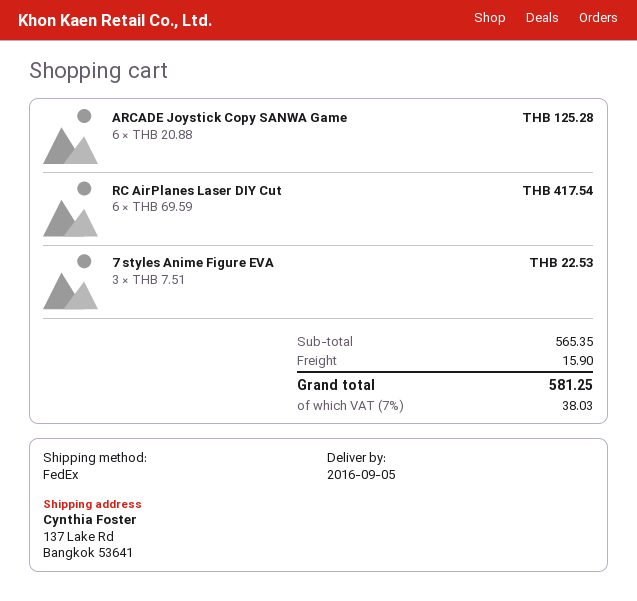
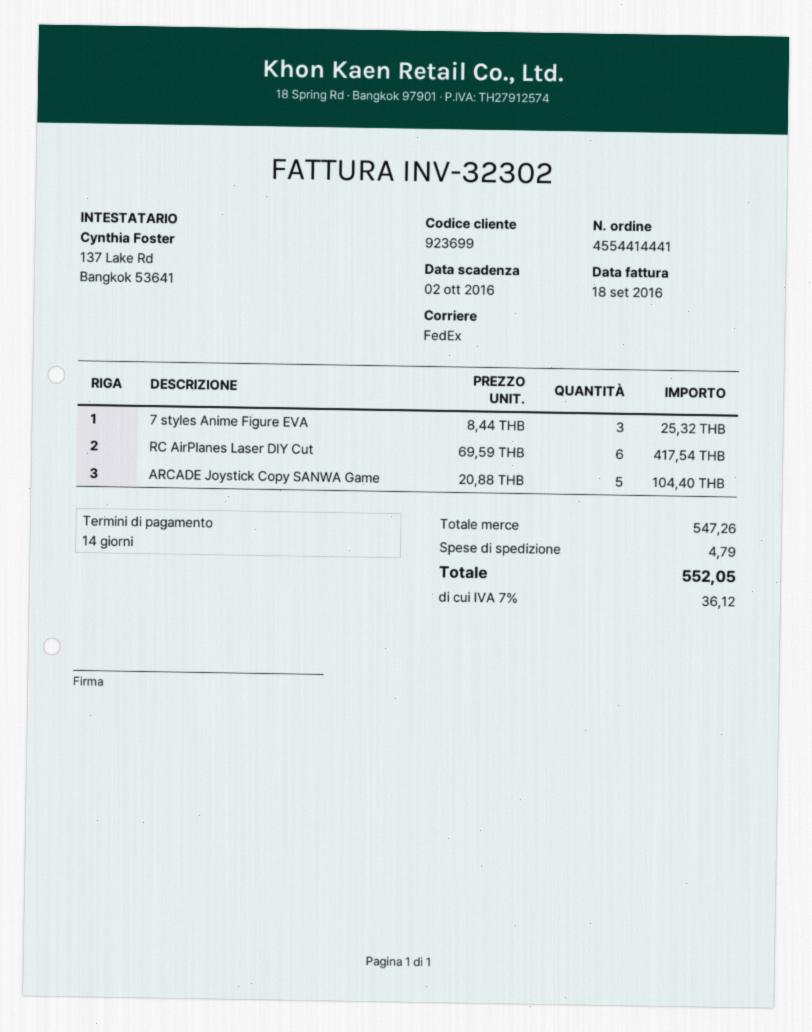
ARCADE Joystick Copy SANWA Game: 6 x 20.88 = 125.28 -> 5 x 20.88 = 104.40
7 styles Anime Figure EVA: 3 x 7.51 = 22.53 -> 3 x 8.44 = 25.32
subtotal: 565.35 -> 547.26
shipping: 15.90 -> 4.79
tax: 7% = 38.03 -> 7% = 36.12
total: 581.25 -> 552.05

